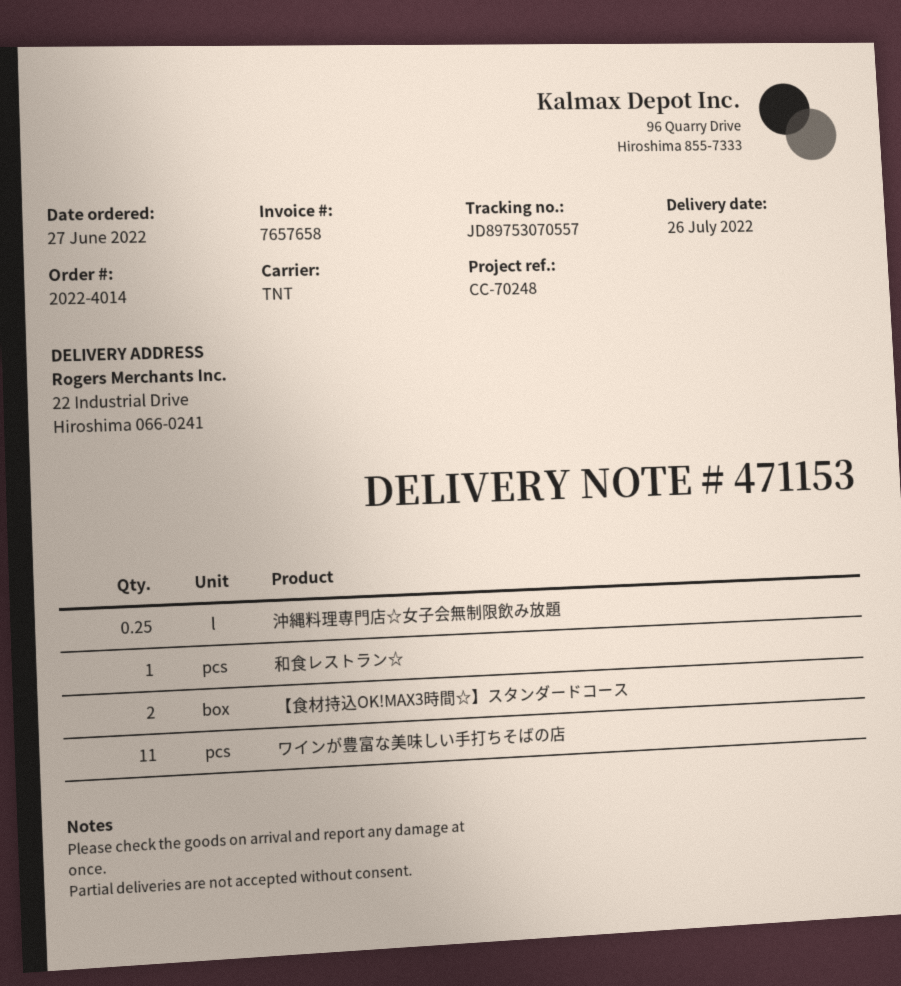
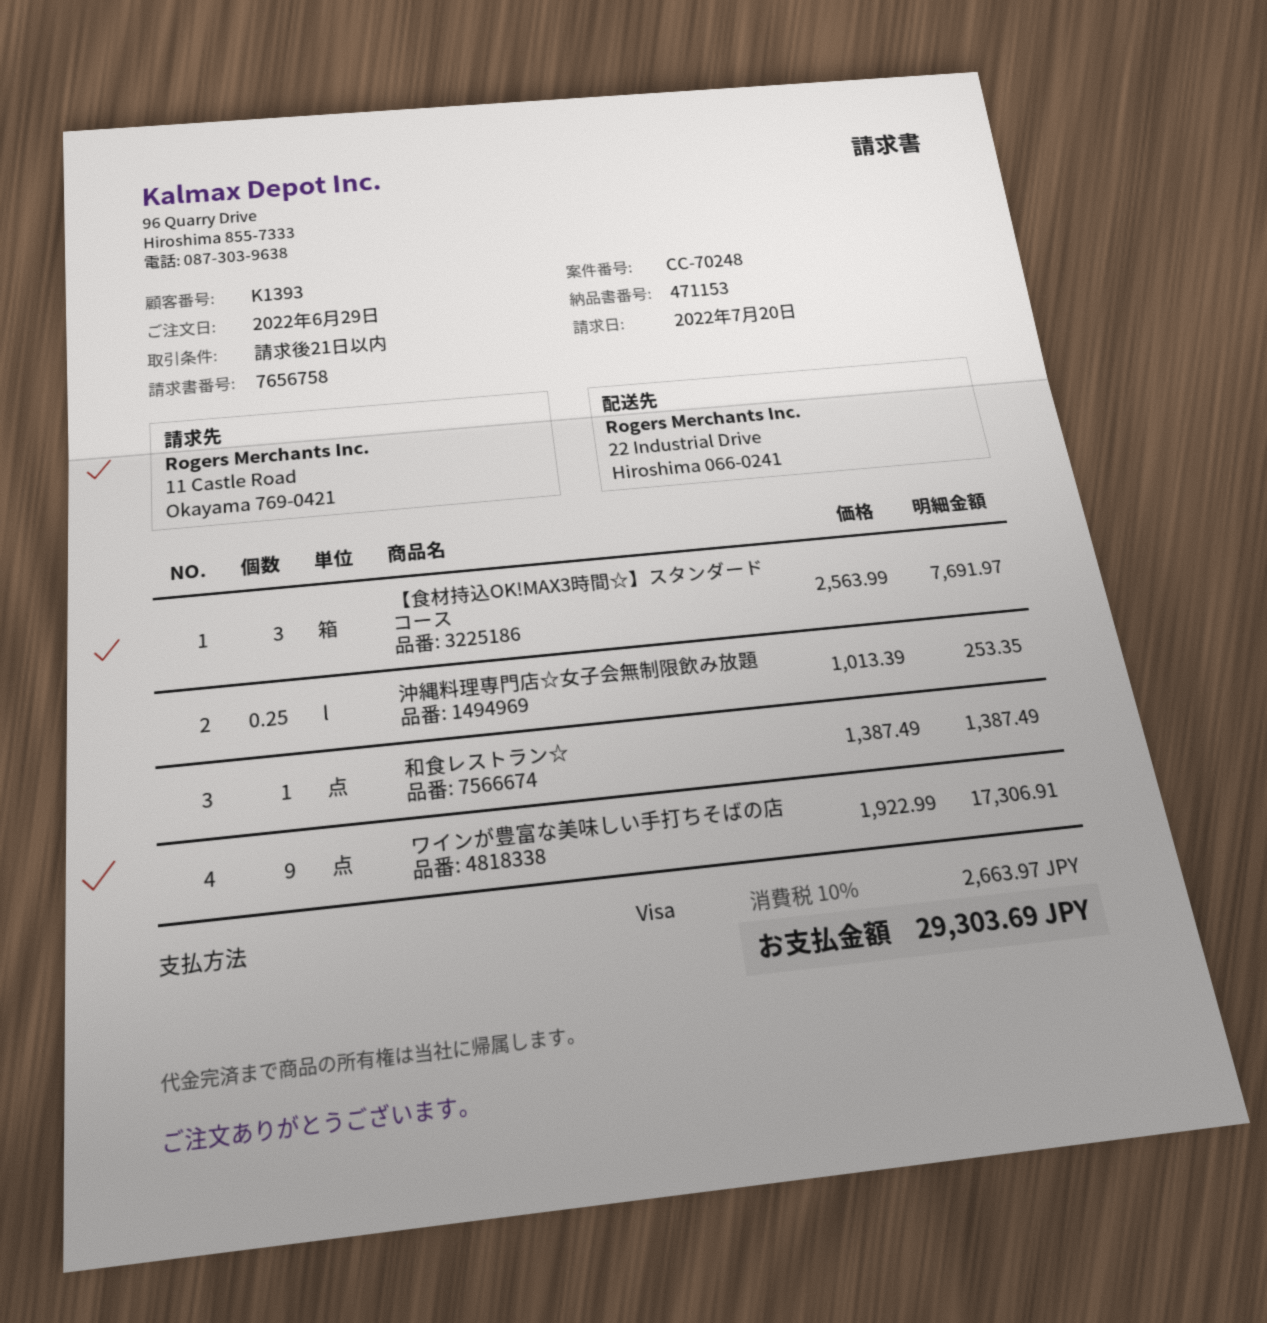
order date: 2022-06-27 -> 2022-06-29
invoice number: 7657658 -> 7656758
【食材持込OK!MAX3時間☆】スタンダードコース: 2 -> 3
ワインが豊富な美味しい手打ちそばの店: 11 -> 9

